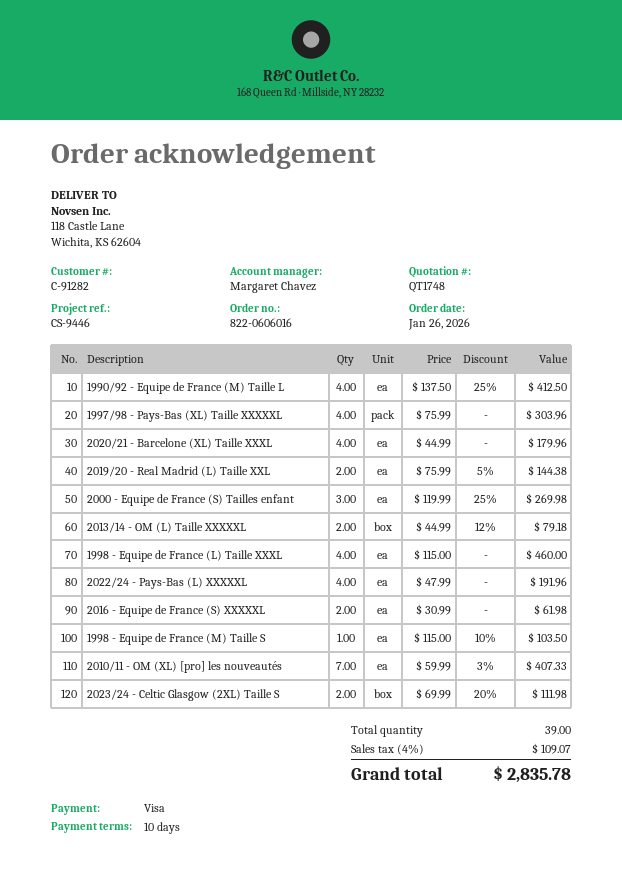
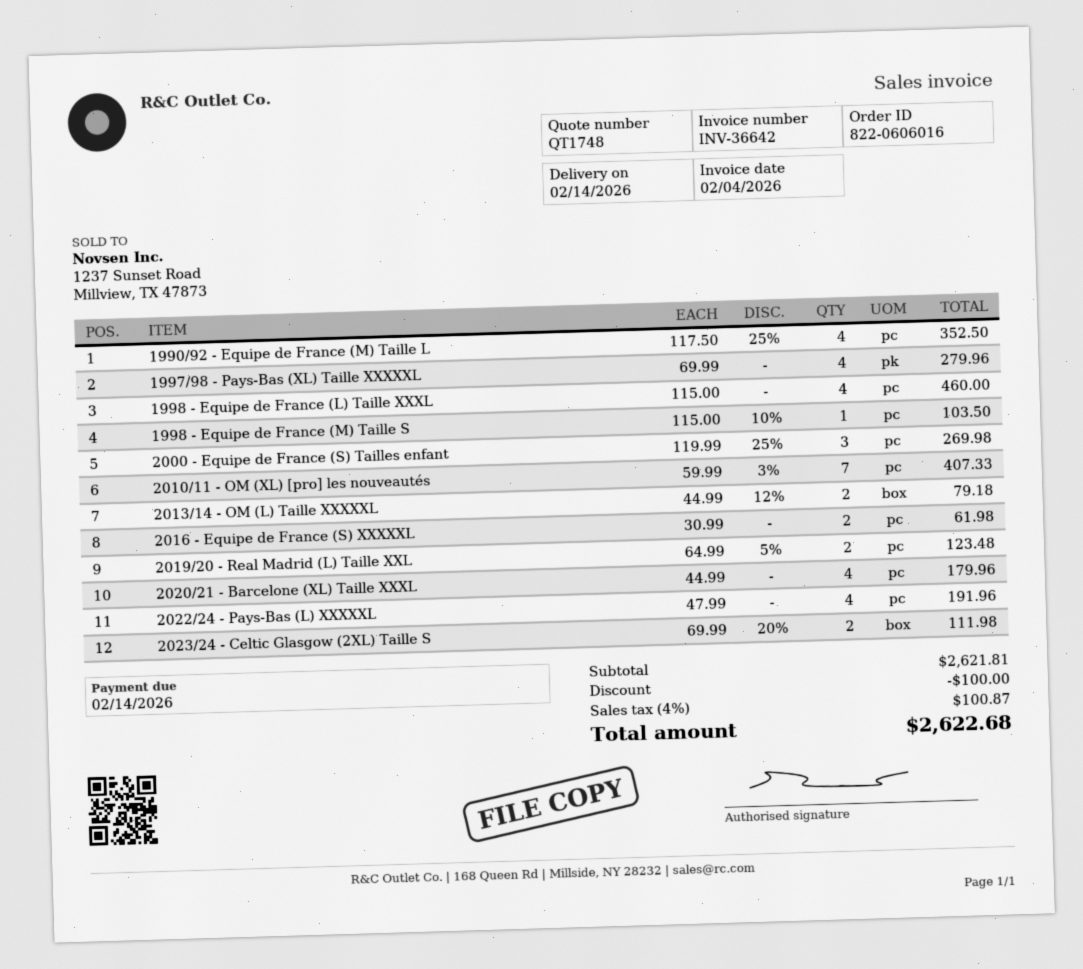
1990/92 - Equipe de France (M) Taille L: 4 x 137.50 - 25% = 412.50 -> 4 x 117.50 - 25% = 352.50
1997/98 - Pays-Bas (XL) Taille XXXXXL: 4 x 75.99 = 303.96 -> 4 x 69.99 = 279.96
2019/20 - Real Madrid (L) Taille XXL: 2 x 75.99 - 5% = 144.38 -> 2 x 64.99 - 5% = 123.48
discount: none -> 100.00
tax: 4% = 109.07 -> 4% = 100.87
total: 2835.78 -> 2622.68

